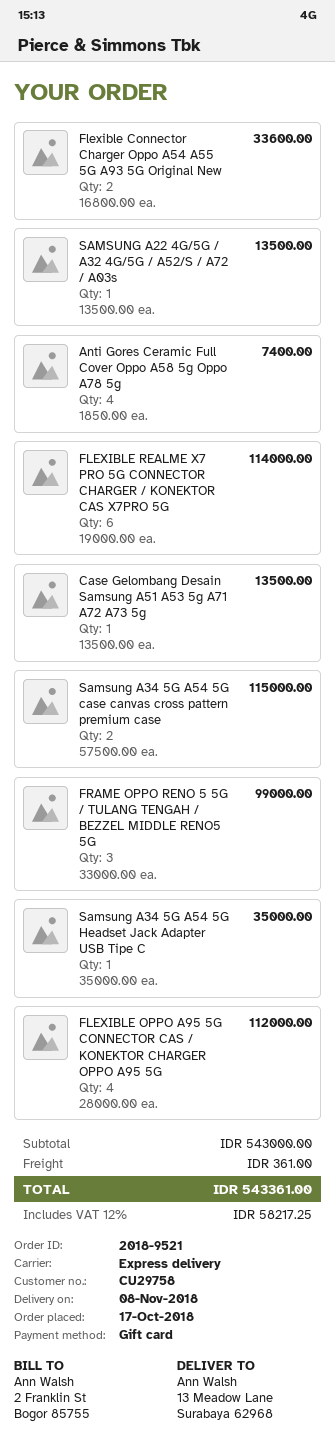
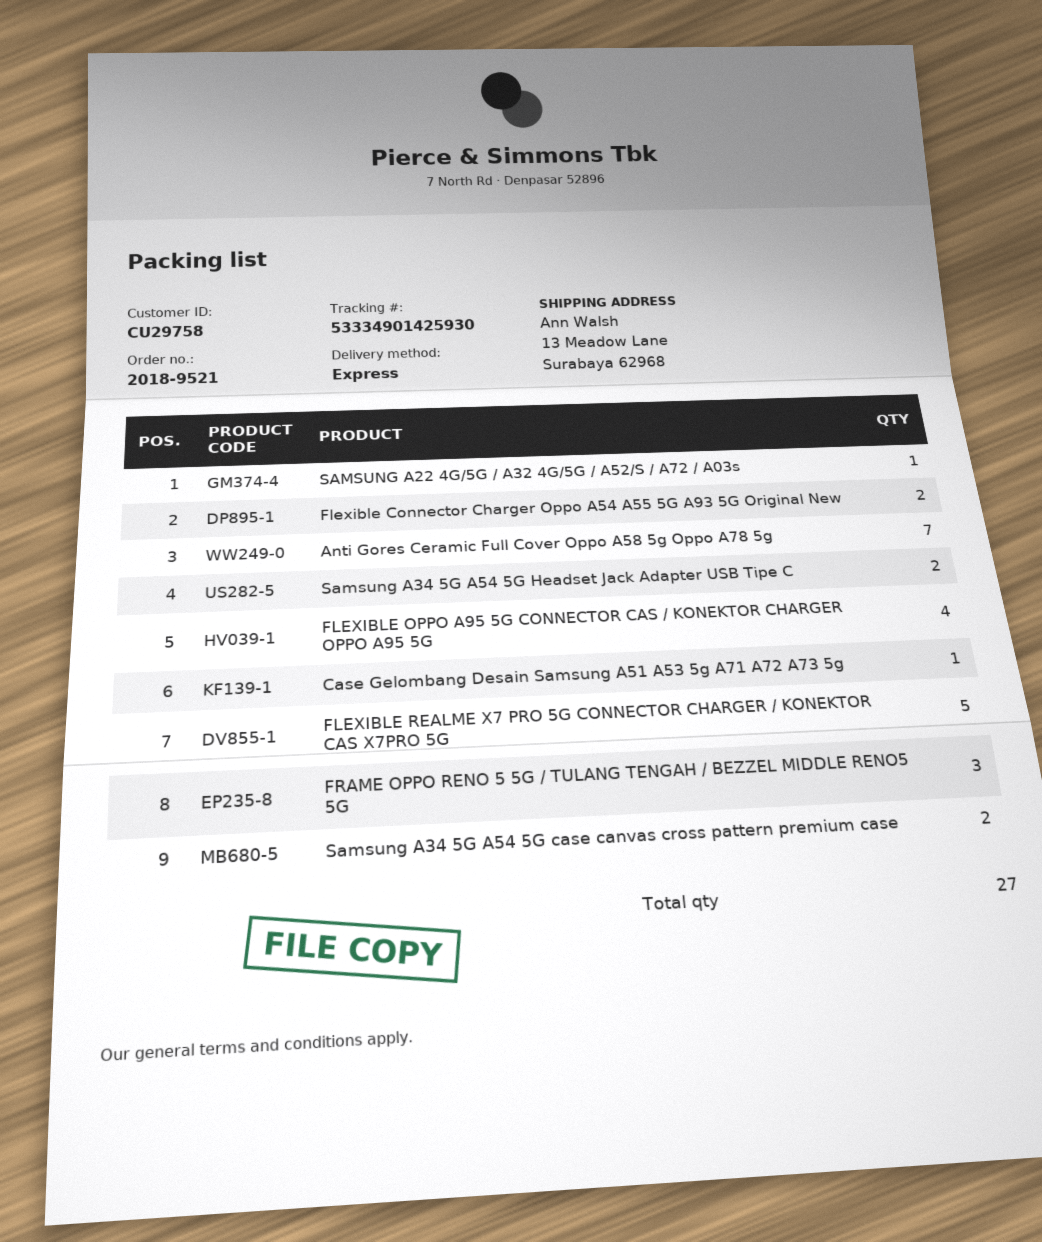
Anti Gores Ceramic Full Cover Oppo A58 5g Oppo A78 5g: 4 -> 7
FLEXIBLE REALME X7 PRO 5G CONNECTOR CHARGER / KONEKTOR CAS X7PRO 5G: 6 -> 5
Samsung A34 5G A54 5G Headset Jack Adapter USB Tipe C: 1 -> 2

